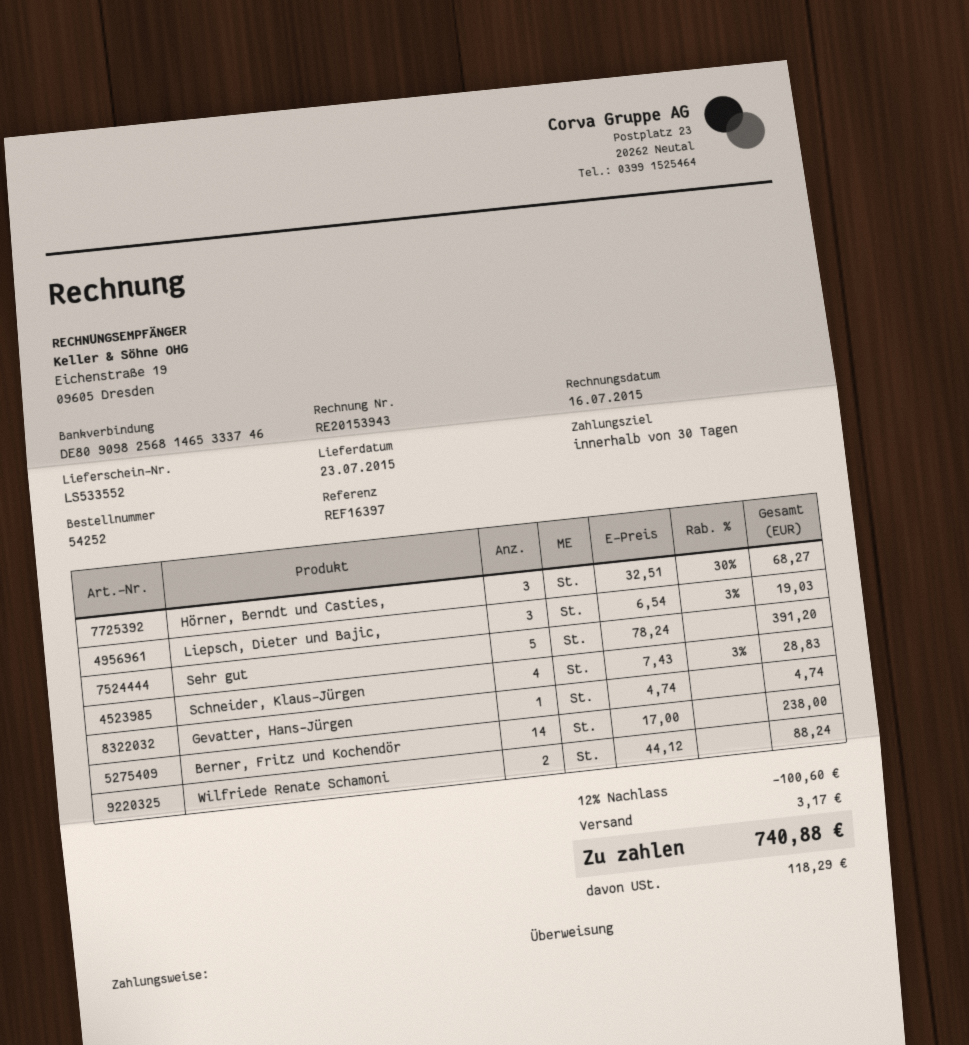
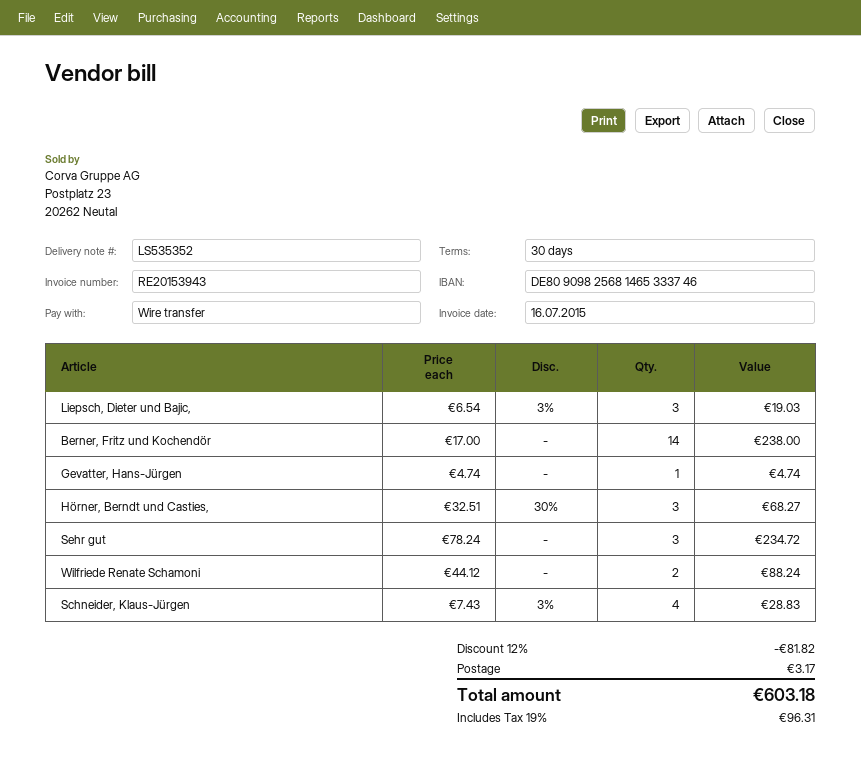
delivery note number: LS533552 -> LS535352
Sehr gut: 5 x 78.24 = 391.20 -> 3 x 78.24 = 234.72
discount: 12% = 100.60 -> 12% = 81.82
tax: 118.29 -> 96.31
total: 740.88 -> 603.18

